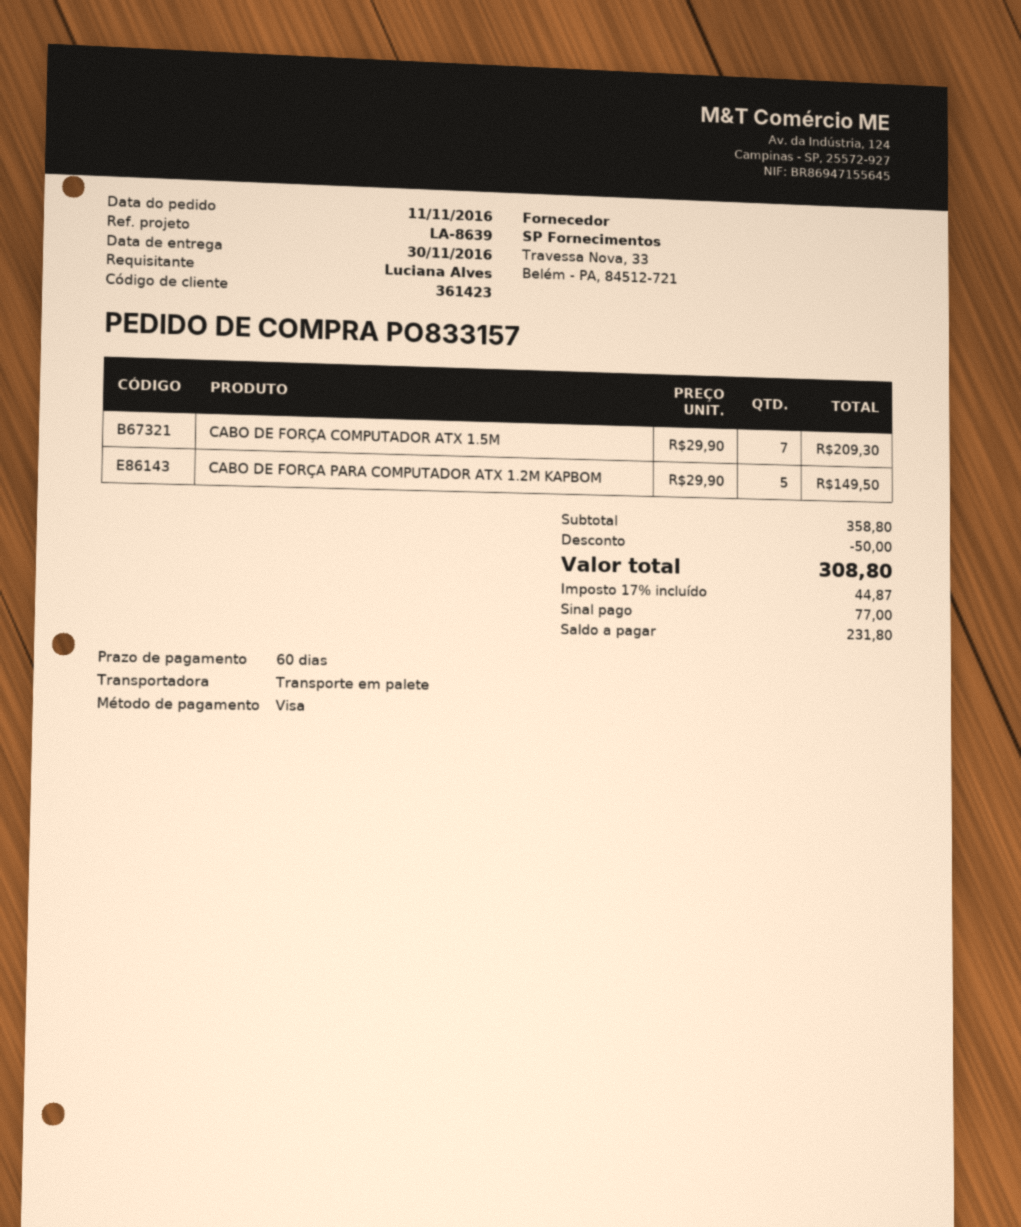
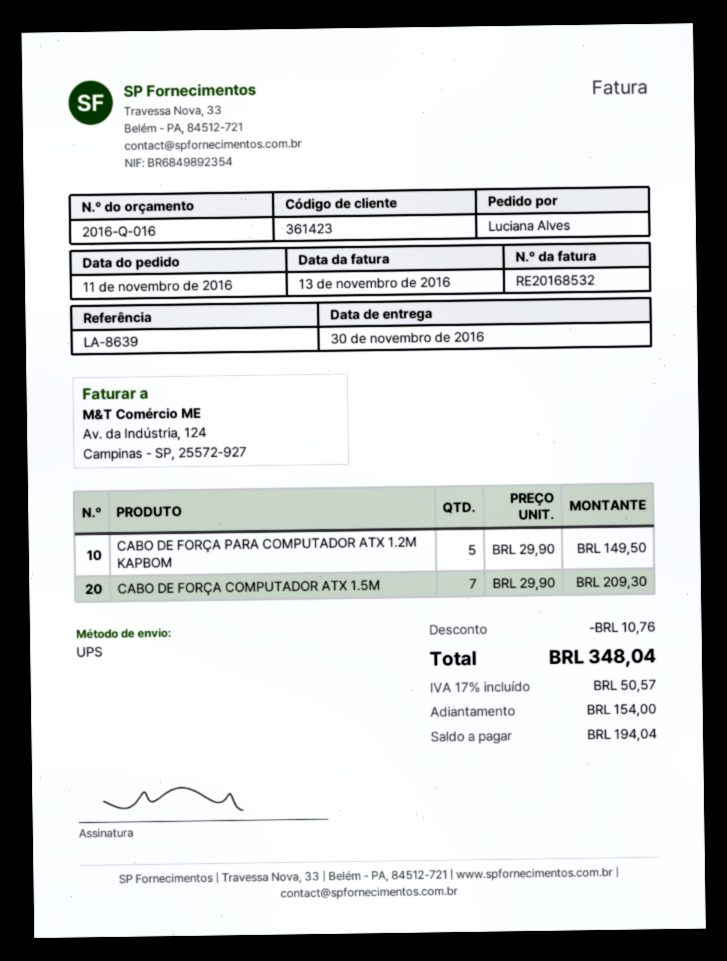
shipping method: pallet freight -> UPS
discount: 50.00 -> 10.76
tax: 17% = 44.87 -> 17% = 50.57
total: 308.80 -> 348.04
deposit: 77.00 -> 154.00
balance: 231.80 -> 194.04

